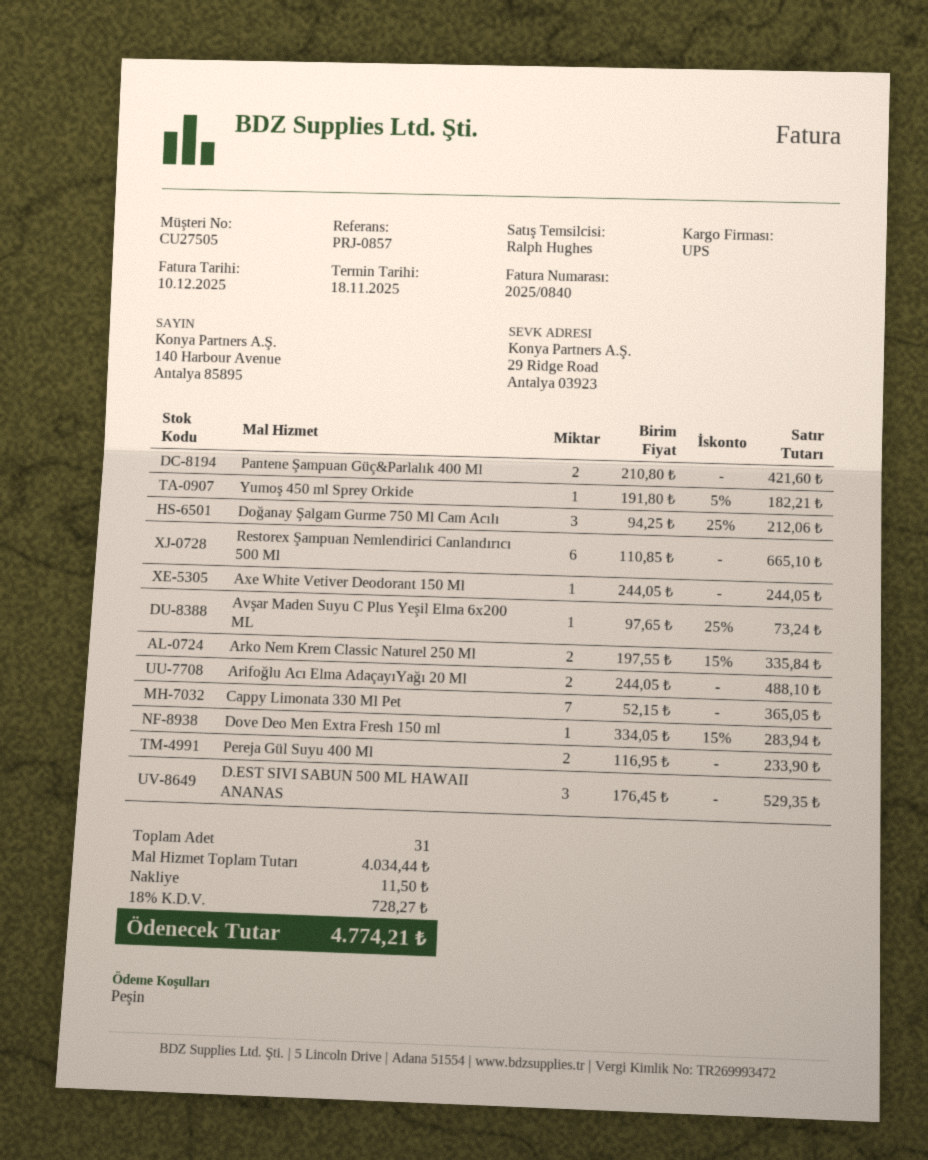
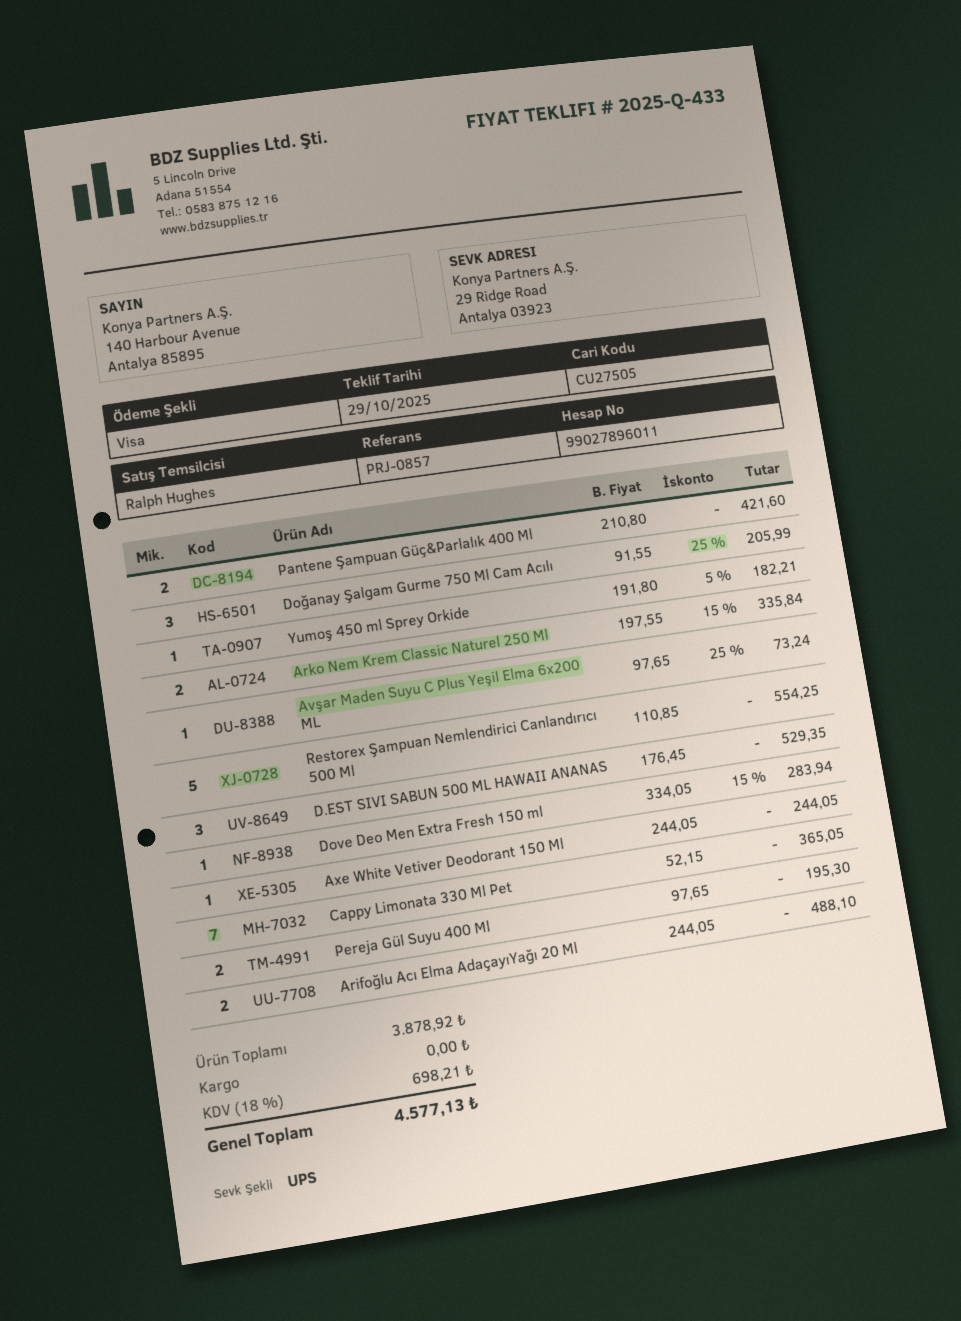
Doğanay Şalgam Gurme 750 Ml Cam Acılı: 3 x 94.25 - 25% = 212.06 -> 3 x 91.55 - 25% = 205.99
Restorex Şampuan Nemlendirici Canlandırıcı 500 Ml: 6 x 110.85 = 665.10 -> 5 x 110.85 = 554.25
Pereja Gül Suyu 400 Ml: 2 x 116.95 = 233.90 -> 2 x 97.65 = 195.30
subtotal: 4034.44 -> 3878.92
shipping: 11.50 -> 0.00
tax: 18% = 728.27 -> 18% = 698.21
total: 4774.21 -> 4577.13

